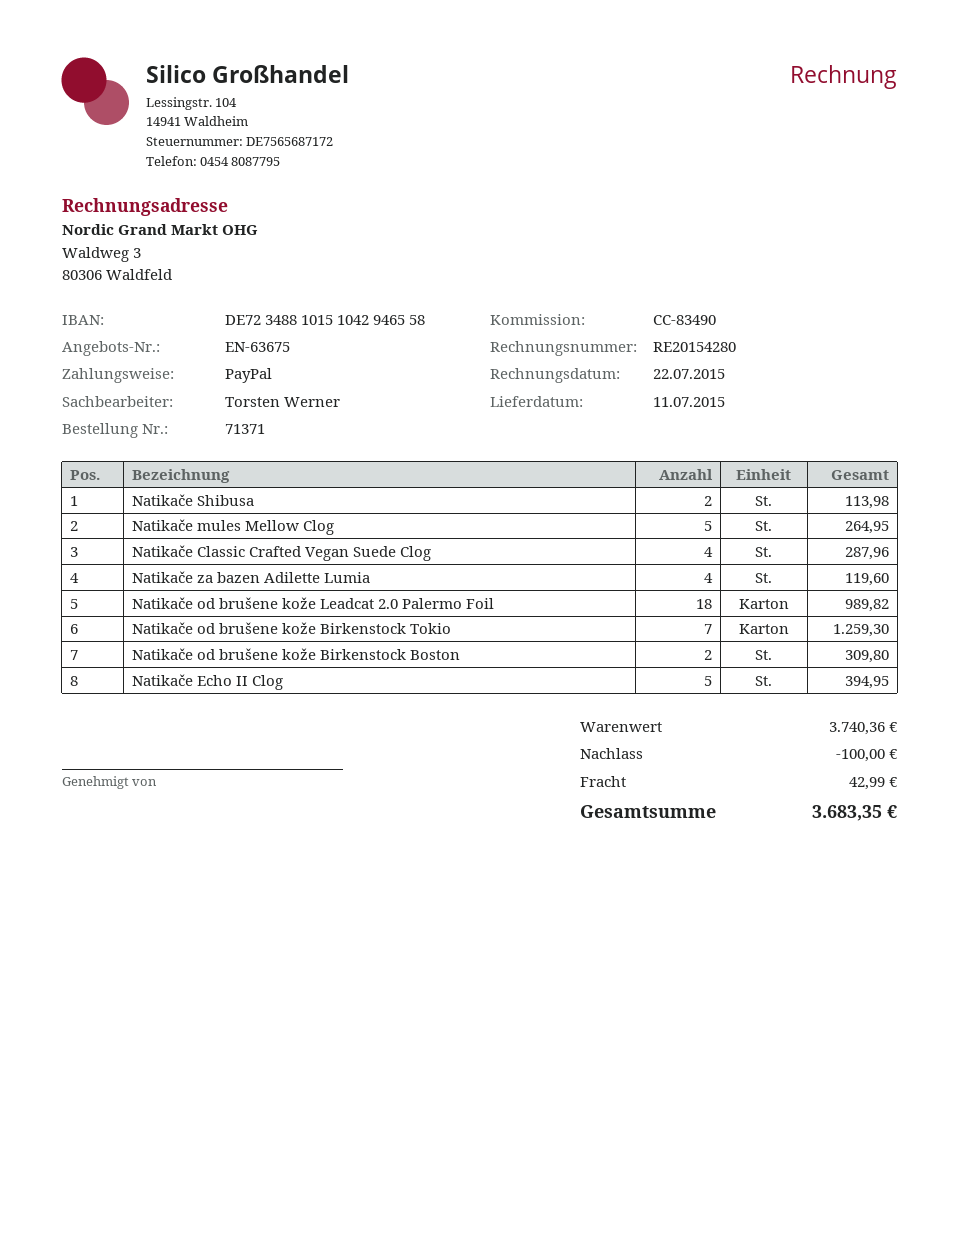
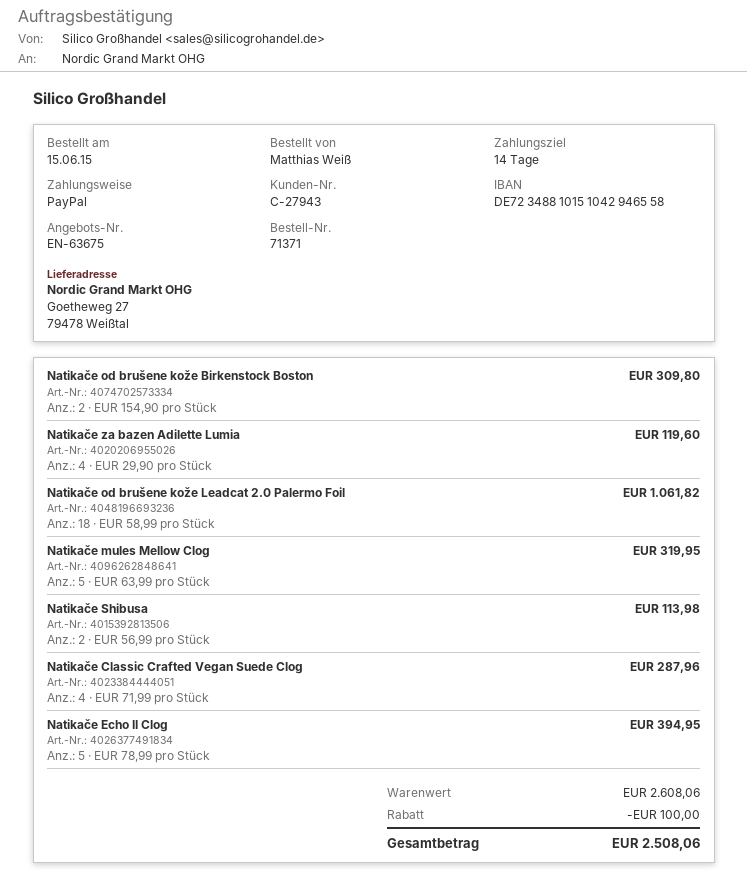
Natikače mules Mellow Clog: 5 for 264.95 -> 5 for 319.95
Natikače od brušene kože Leadcat 2.0 Palermo Foil: 18 for 989.82 -> 18 for 1061.82
Natikače od brušene kože Birkenstock Tokio: 7 for 1259.30 -> none
subtotal: 3740.36 -> 2608.06
shipping: 42.99 -> none
total: 3683.35 -> 2508.06

